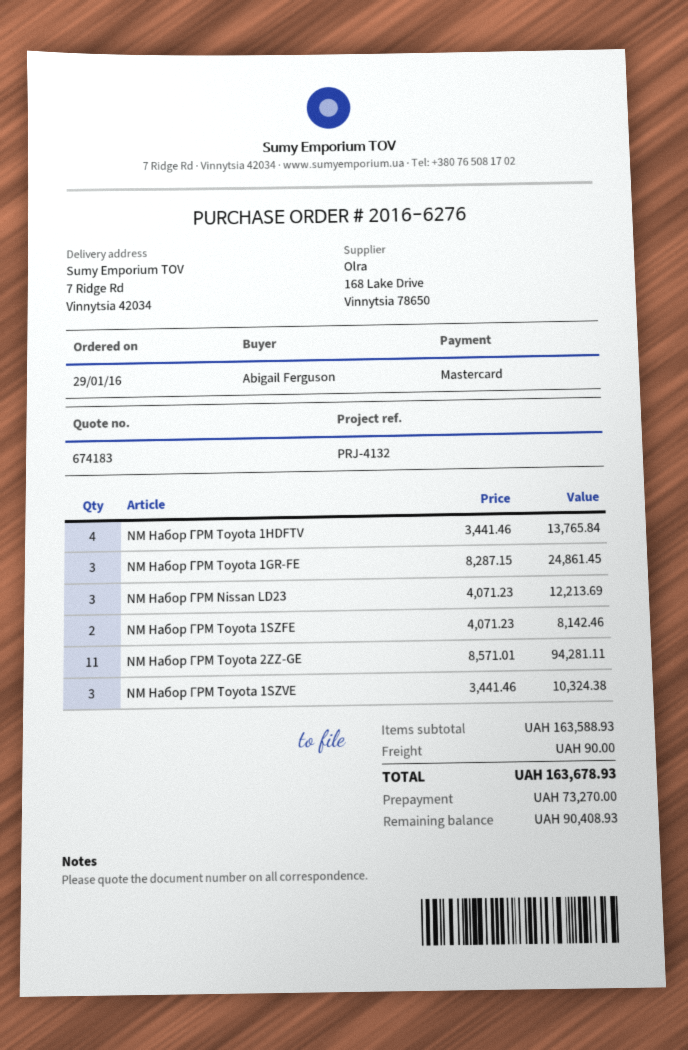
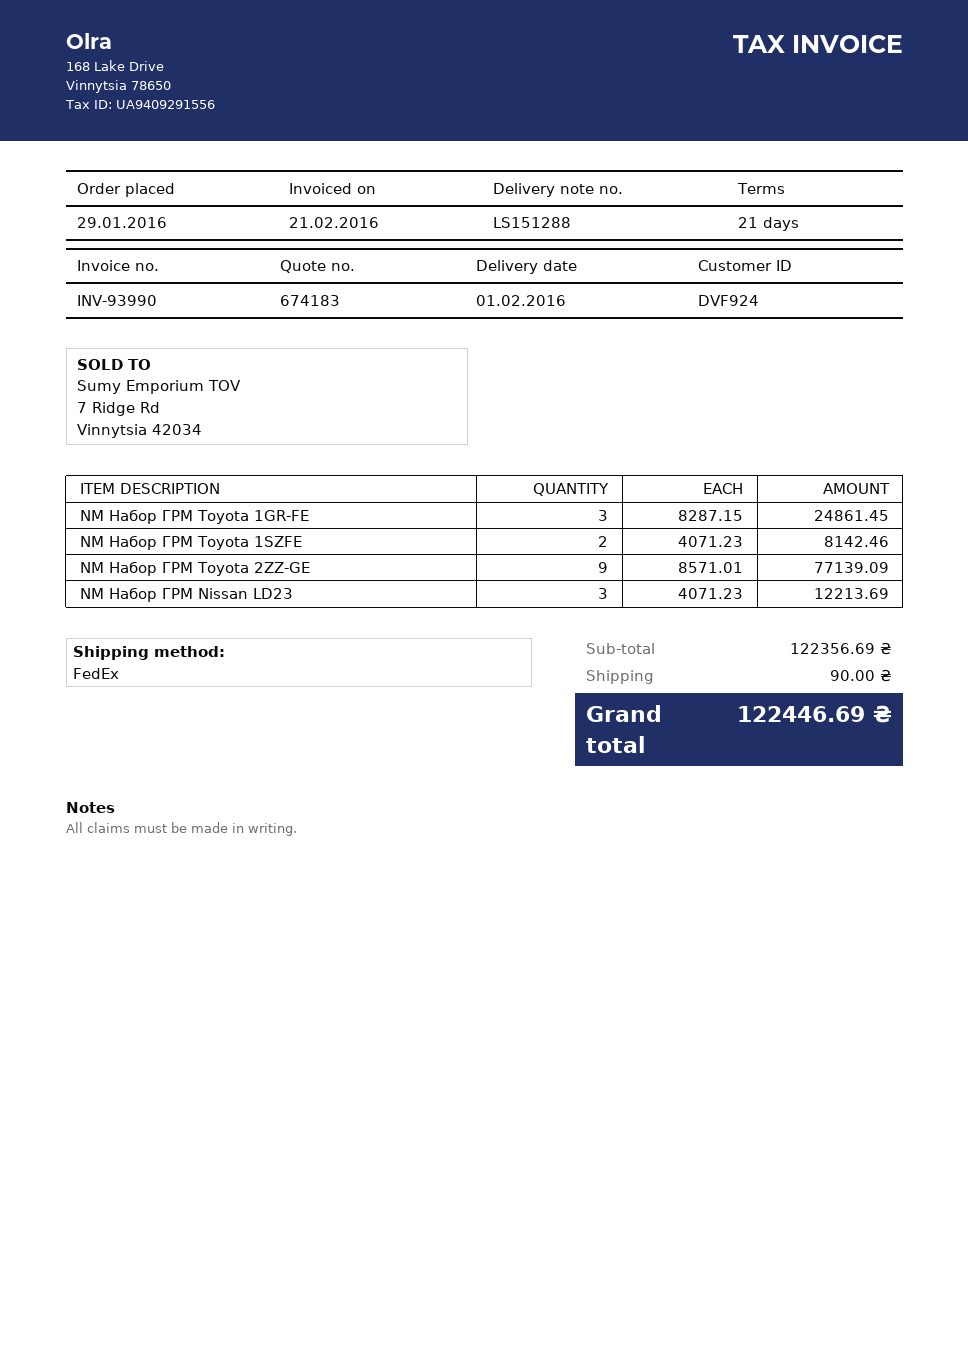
NM Набор ГРМ Toyota 1HDFTV: 4 x 3441.46 = 13765.84 -> none
NM Набор ГРМ Toyota 2ZZ-GE: 11 x 8571.01 = 94281.11 -> 9 x 8571.01 = 77139.09
NM Набор ГРМ Toyota 1SZVE: 3 x 3441.46 = 10324.38 -> none
subtotal: 163588.93 -> 122356.69
total: 163678.93 -> 122446.69

